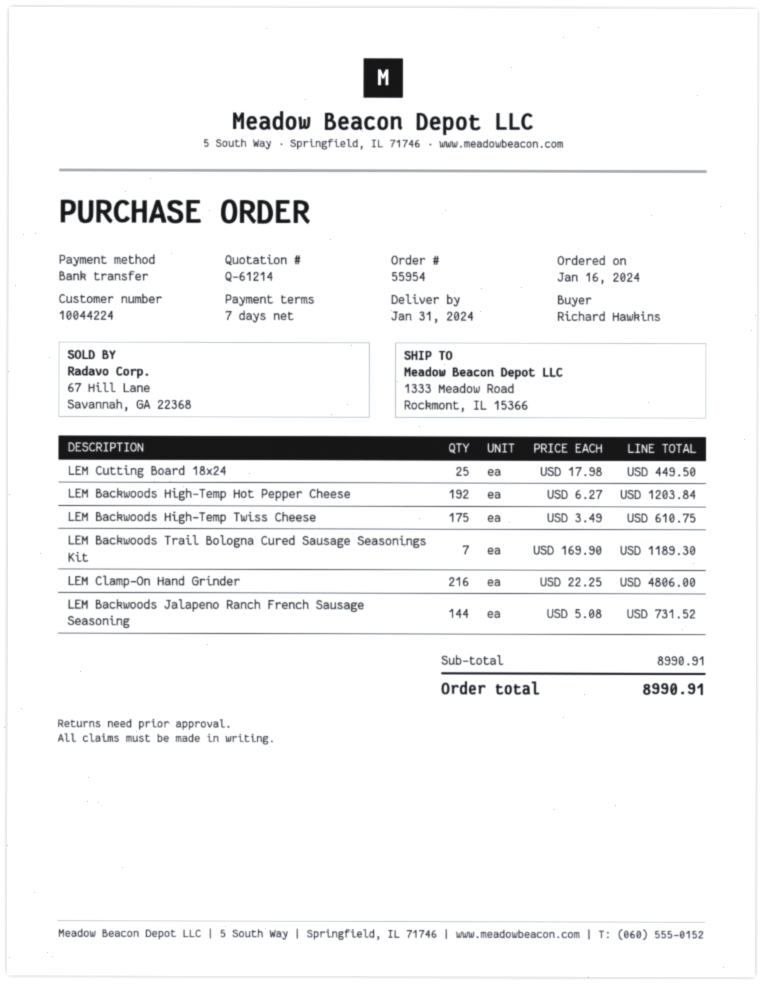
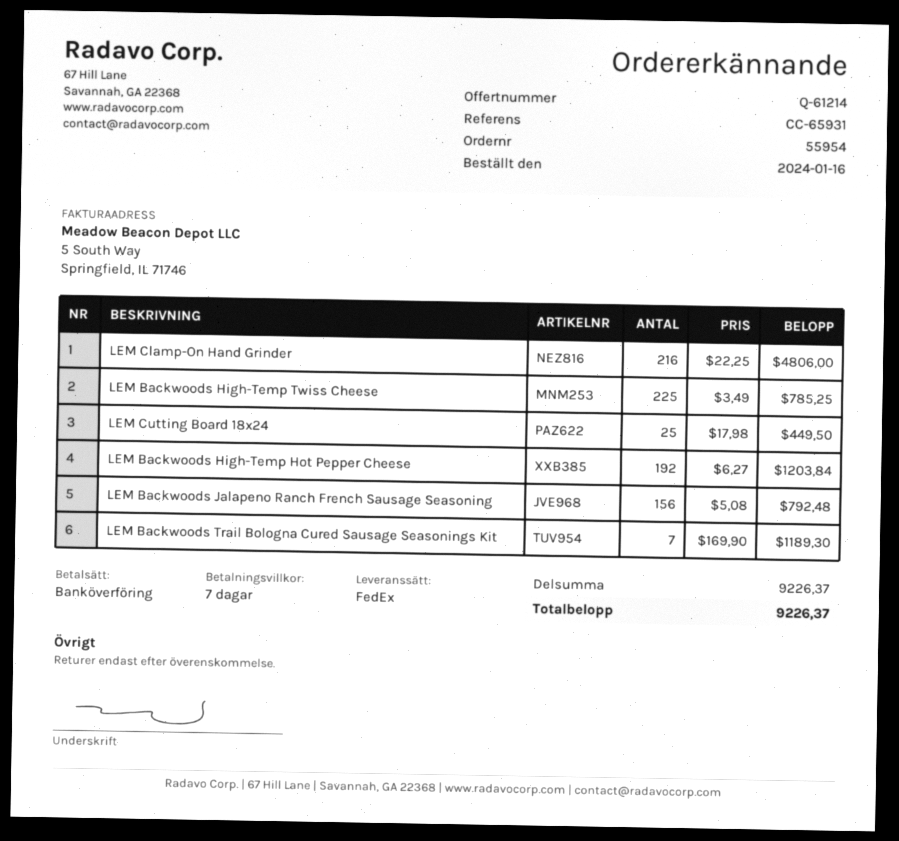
LEM Backwoods High-Temp Twiss Cheese: 175 x 3.49 = 610.75 -> 225 x 3.49 = 785.25
LEM Backwoods Jalapeno Ranch French Sausage Seasoning: 144 x 5.08 = 731.52 -> 156 x 5.08 = 792.48
subtotal: 8990.91 -> 9226.37
total: 8990.91 -> 9226.37

